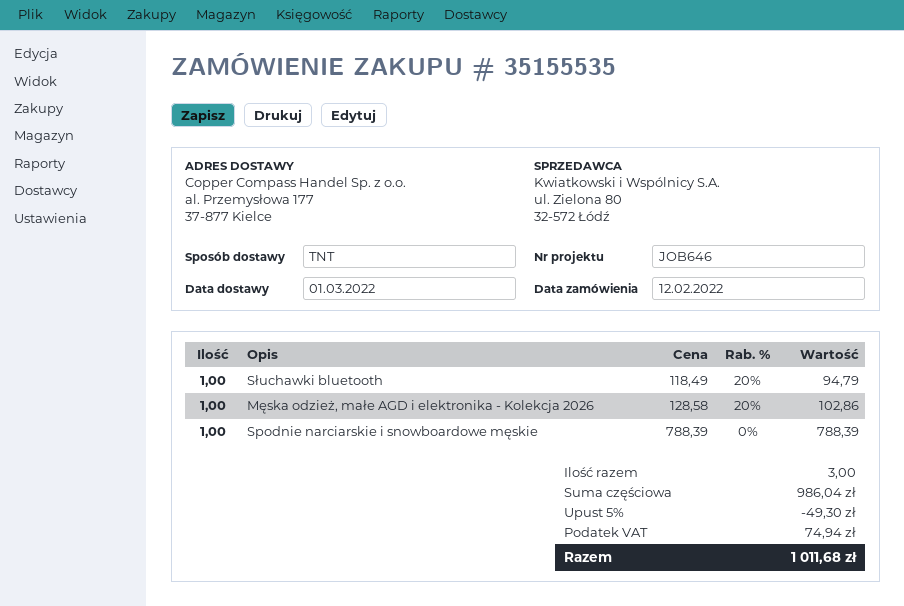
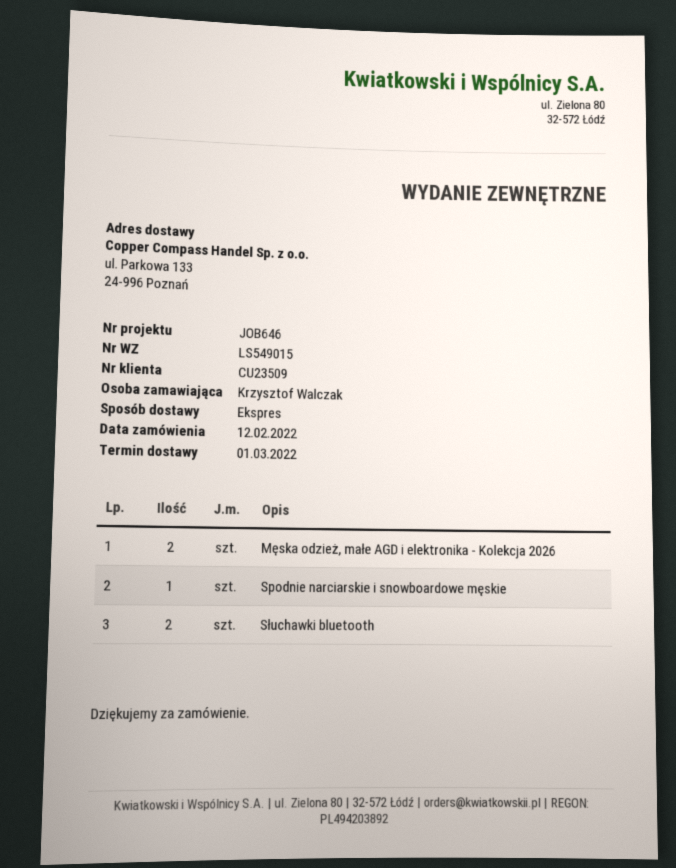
shipping method: TNT -> express
ship to: al. Przemysłowa 177, 37-877 Kielce -> ul. Parkowa 133, 24-996 Poznań
Słuchawki bluetooth: 1 -> 2
Męska odzież, małe AGD i elektronika - Kolekcja 2026: 1 -> 2

